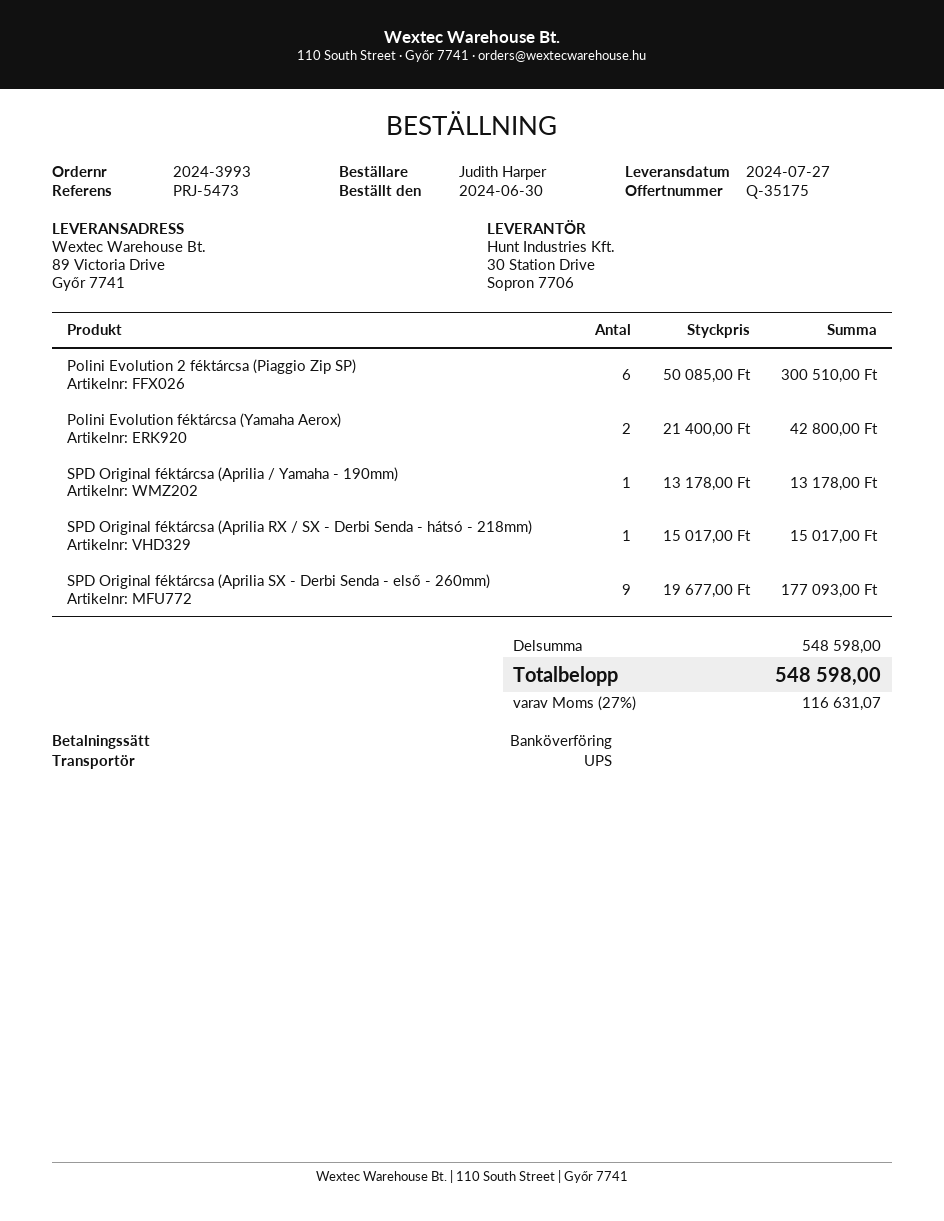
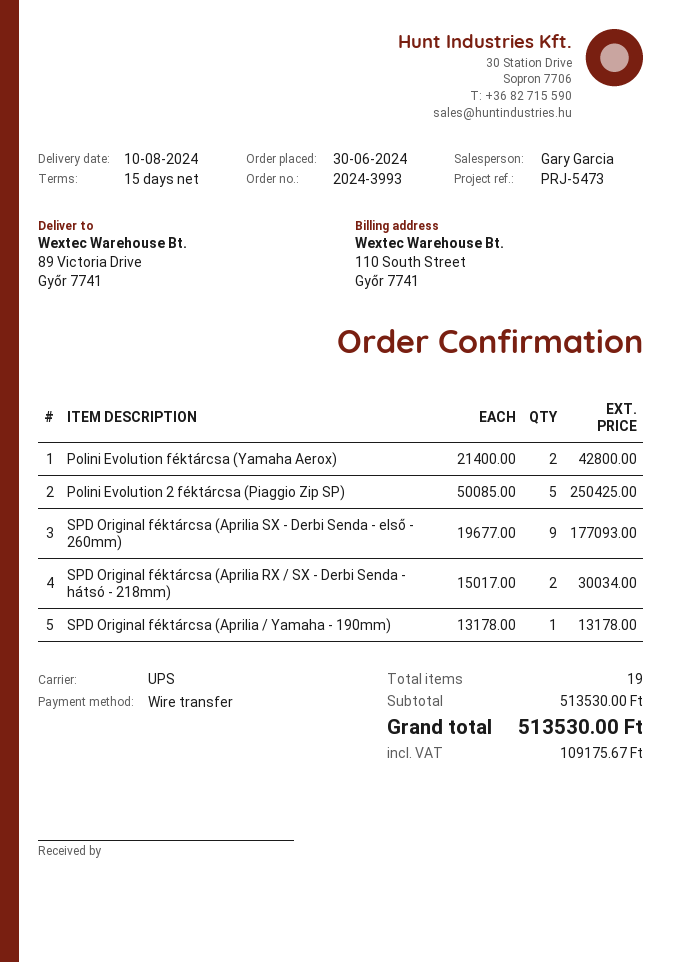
delivery date: 2024-07-27 -> 2024-08-10
Polini Evolution 2 féktárcsa (Piaggio Zip SP): 6 x 50085.00 = 300510.00 -> 5 x 50085.00 = 250425.00
SPD Original féktárcsa (Aprilia RX / SX - Derbi Senda - hátsó - 218mm): 1 x 15017.00 = 15017.00 -> 2 x 15017.00 = 30034.00
subtotal: 548598.00 -> 513530.00
tax: 116631.07 -> 109175.67
total: 548598.00 -> 513530.00

